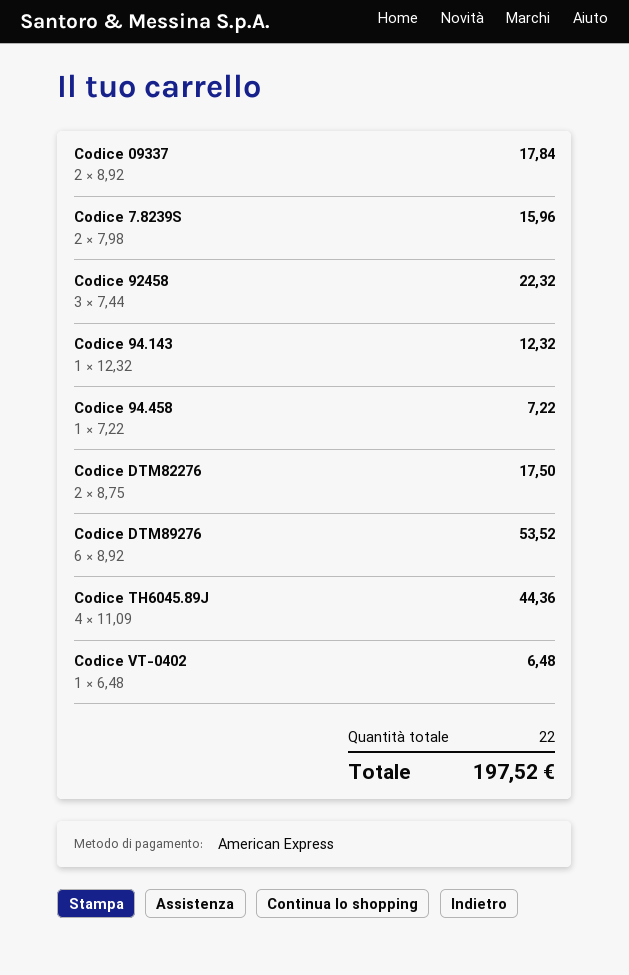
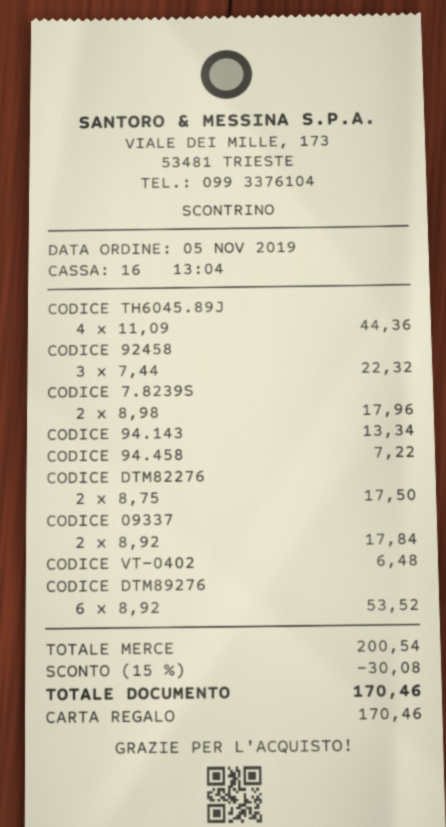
payment method: American Express -> gift card
Codice 7.8239S: 2 x 7.98 = 15.96 -> 2 x 8.98 = 17.96
Codice 94.143: 1 x 12.32 = 12.32 -> 1 x 13.34 = 13.34
discount: none -> 15% = 30.08
total: 197.52 -> 170.46

